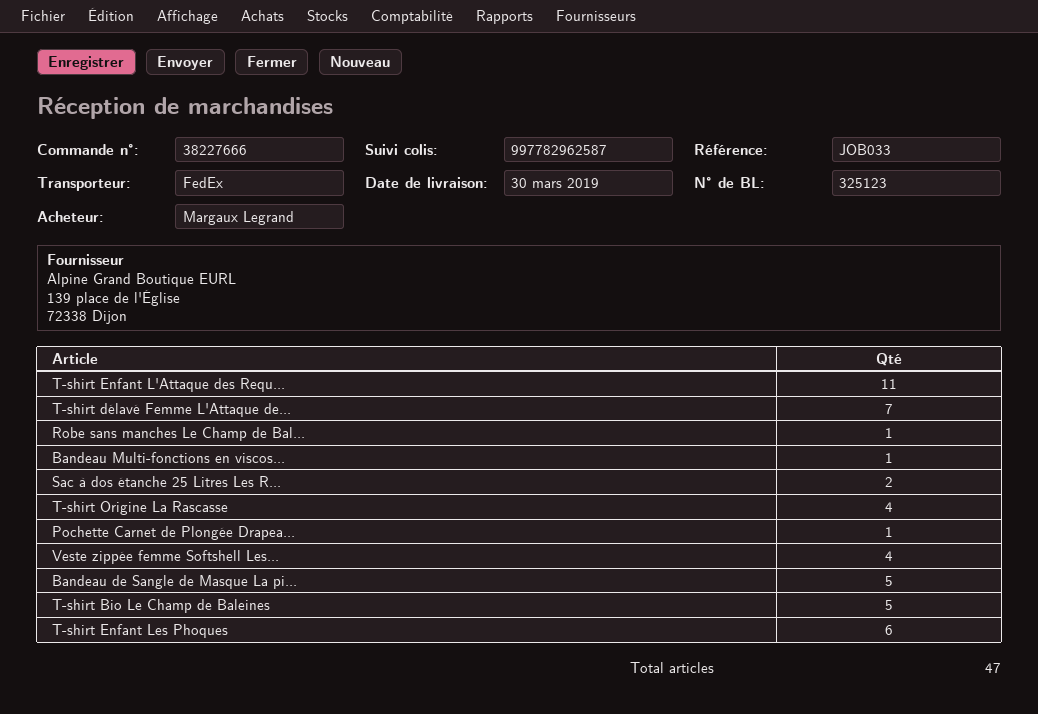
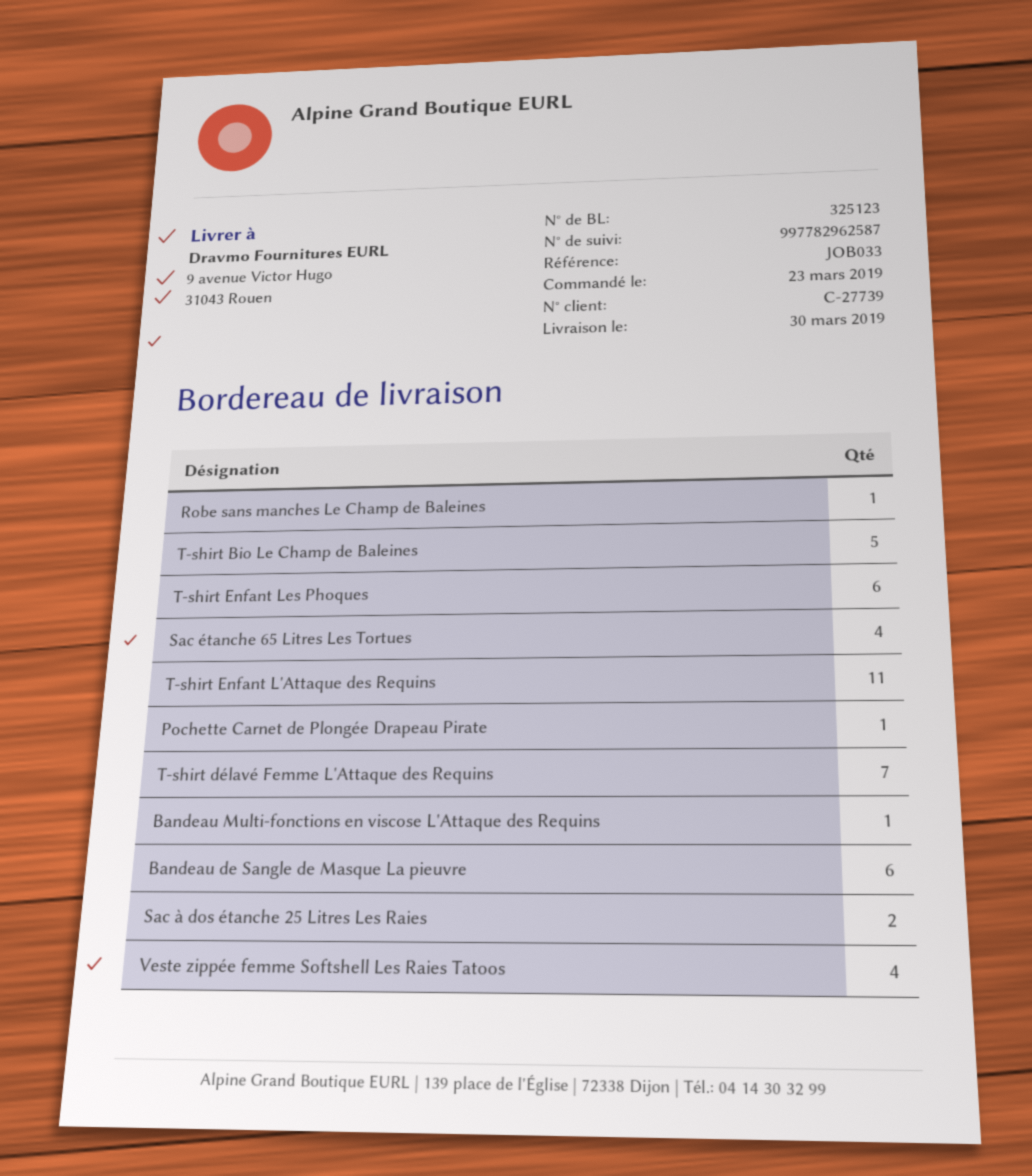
T-shirt Origine La Rascasse: 4 -> none
Bandeau de Sangle de Masque La pi...: 5 -> 6
Sac étanche 65 Litres Les Tortues: none -> 4

